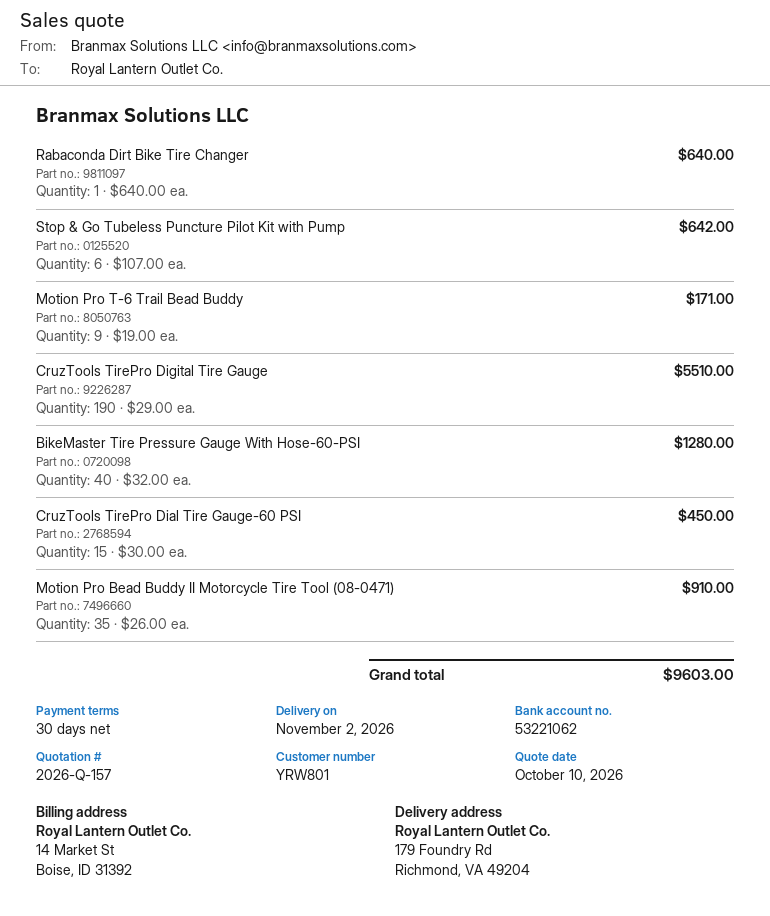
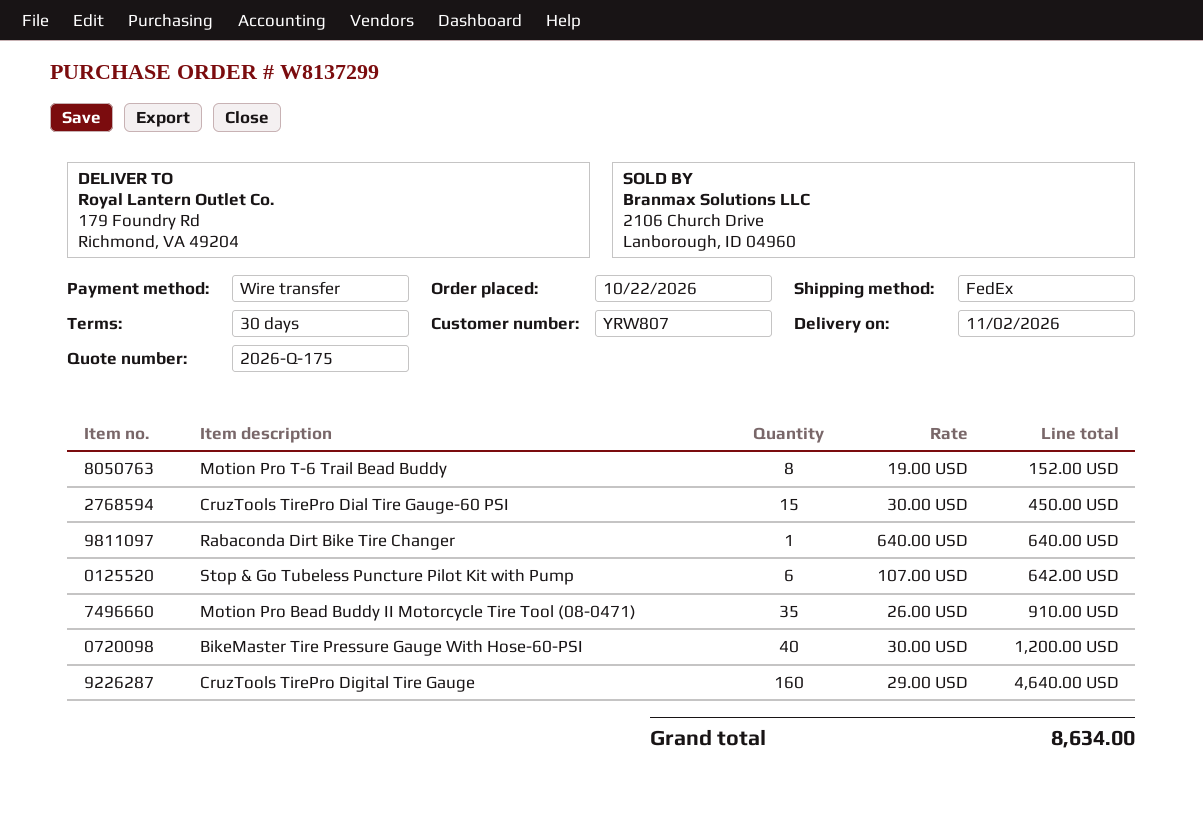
quote number: 2026-Q-157 -> 2026-Q-175
customer number: YRW801 -> YRW807
Motion Pro T-6 Trail Bead Buddy: 9 x 19.00 = 171.00 -> 8 x 19.00 = 152.00
CruzTools TirePro Digital Tire Gauge: 190 x 29.00 = 5510.00 -> 160 x 29.00 = 4640.00
BikeMaster Tire Pressure Gauge With Hose-60-PSI: 40 x 32.00 = 1280.00 -> 40 x 30.00 = 1200.00
total: 9603.00 -> 8634.00

